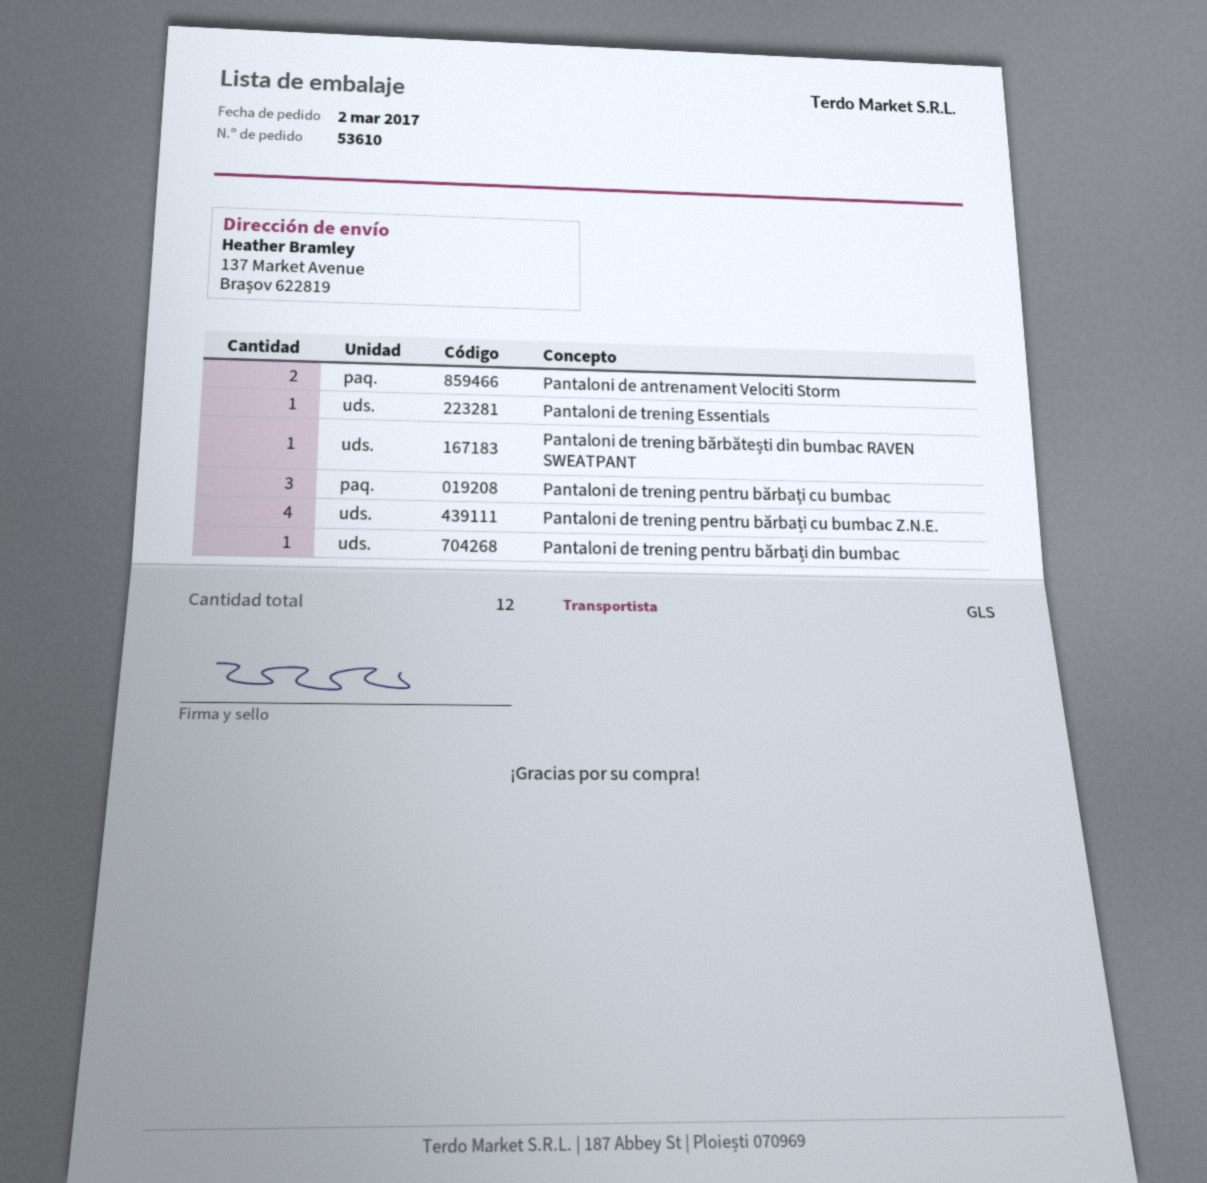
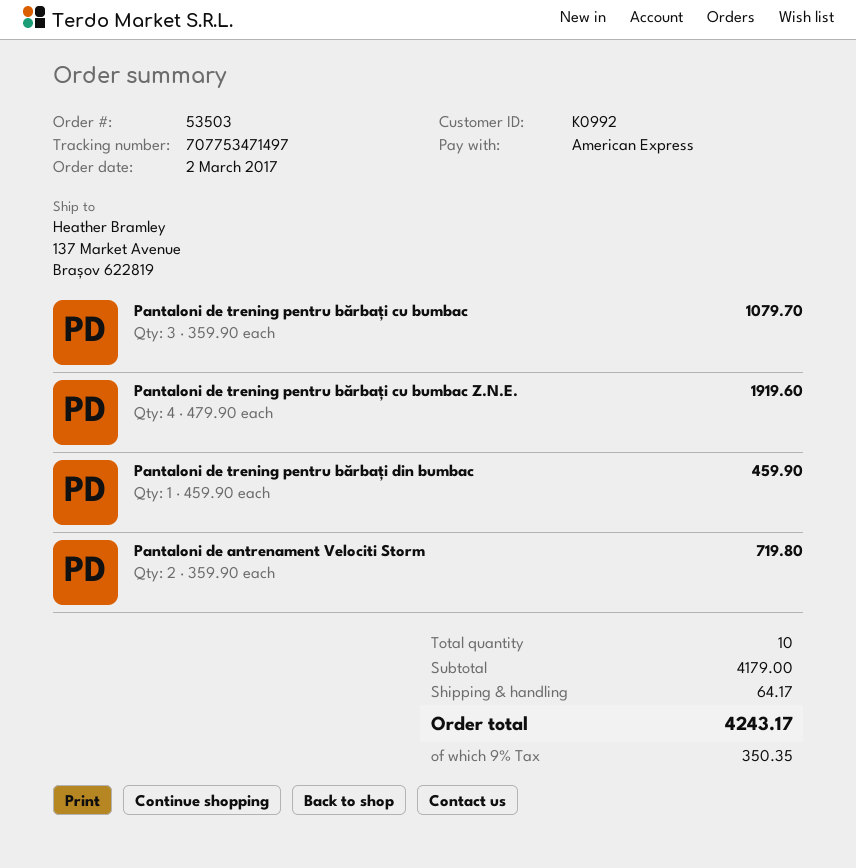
order number: 53610 -> 53503
Pantaloni de trening Essentials: 1 -> none
Pantaloni de trening bărbătești din bumbac RAVEN SWEATPANT: 1 -> none
total quantity: 12 -> 10

